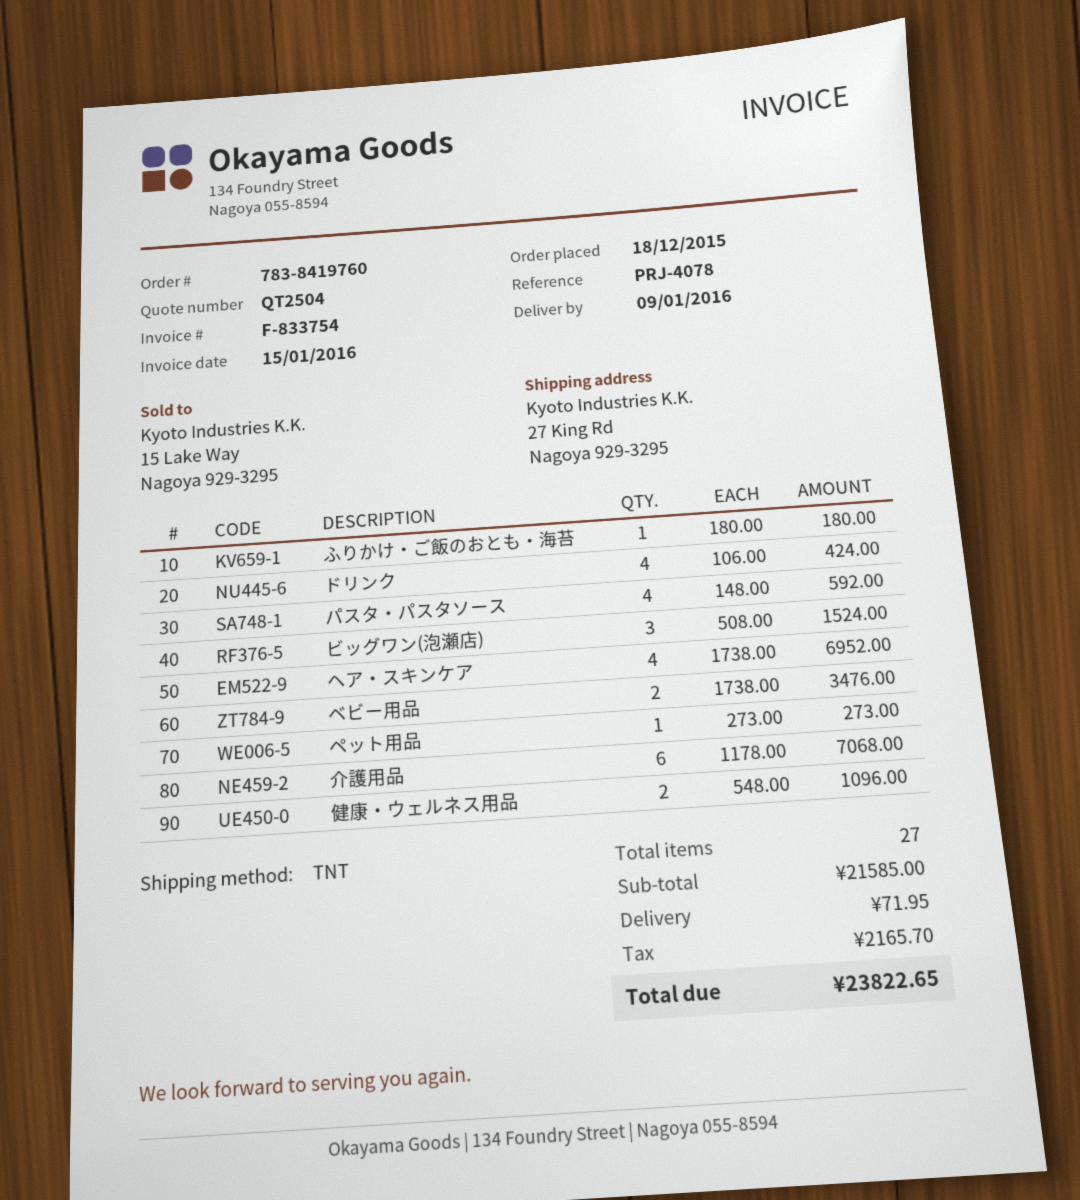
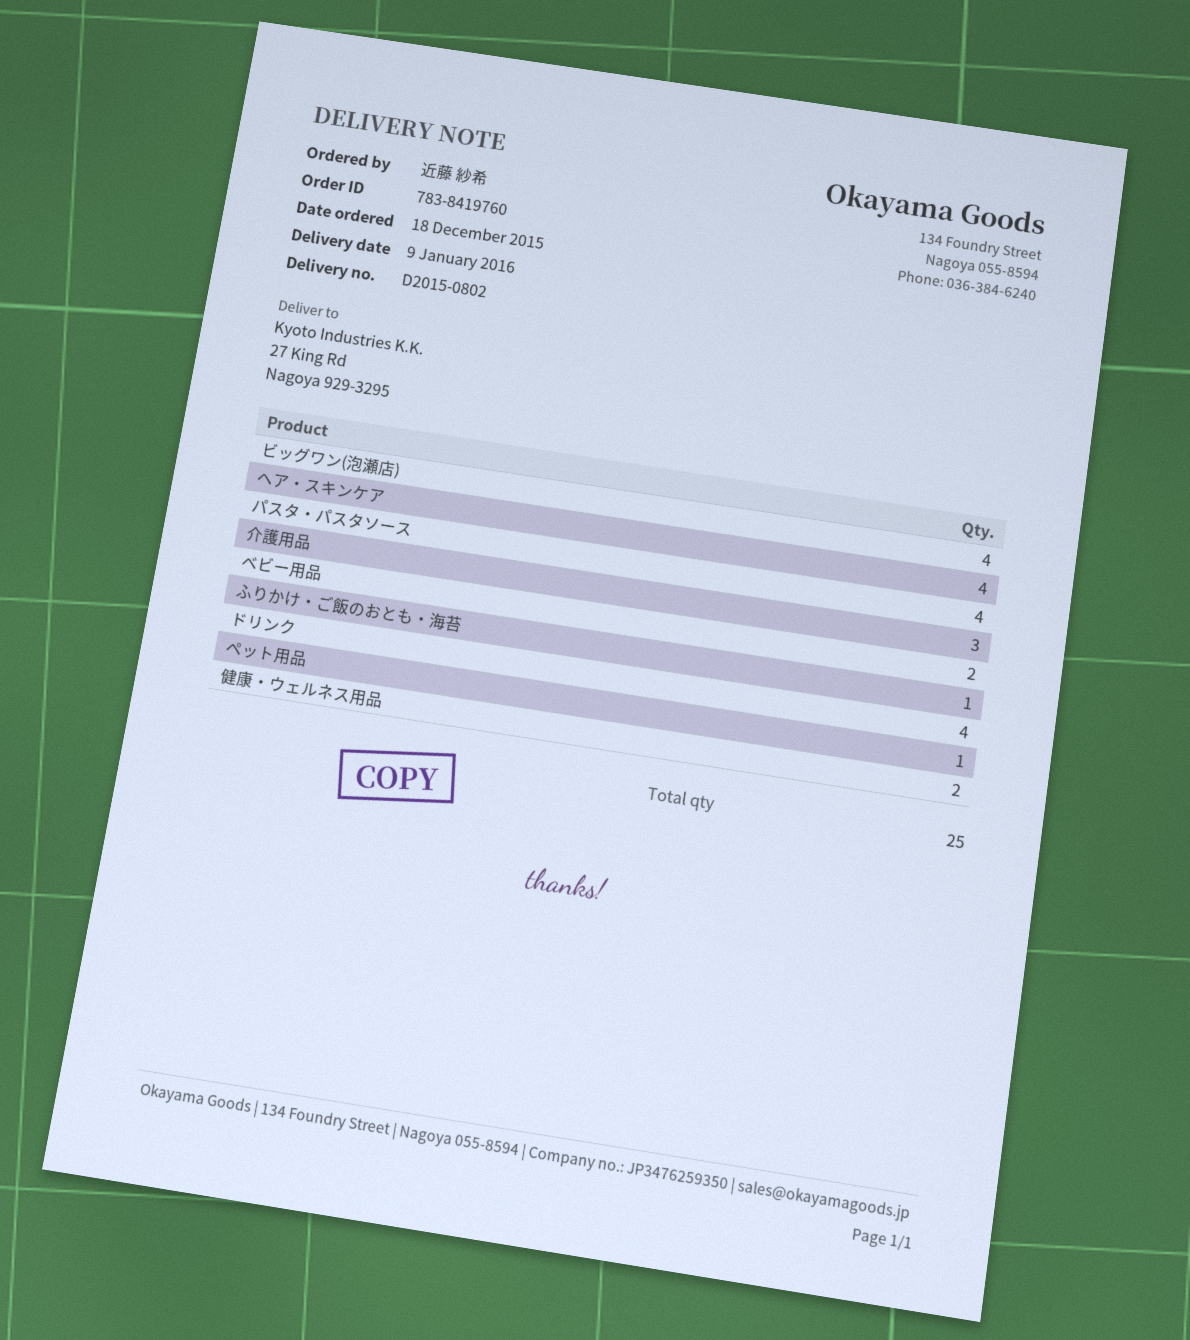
ビッグワン(泡瀬店): 3 -> 4
介護用品: 6 -> 3
total quantity: 27 -> 25

